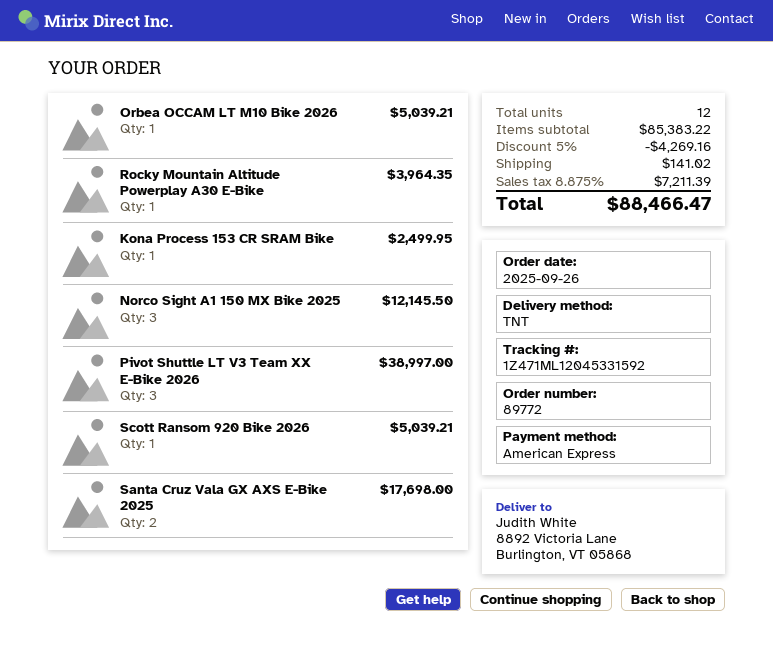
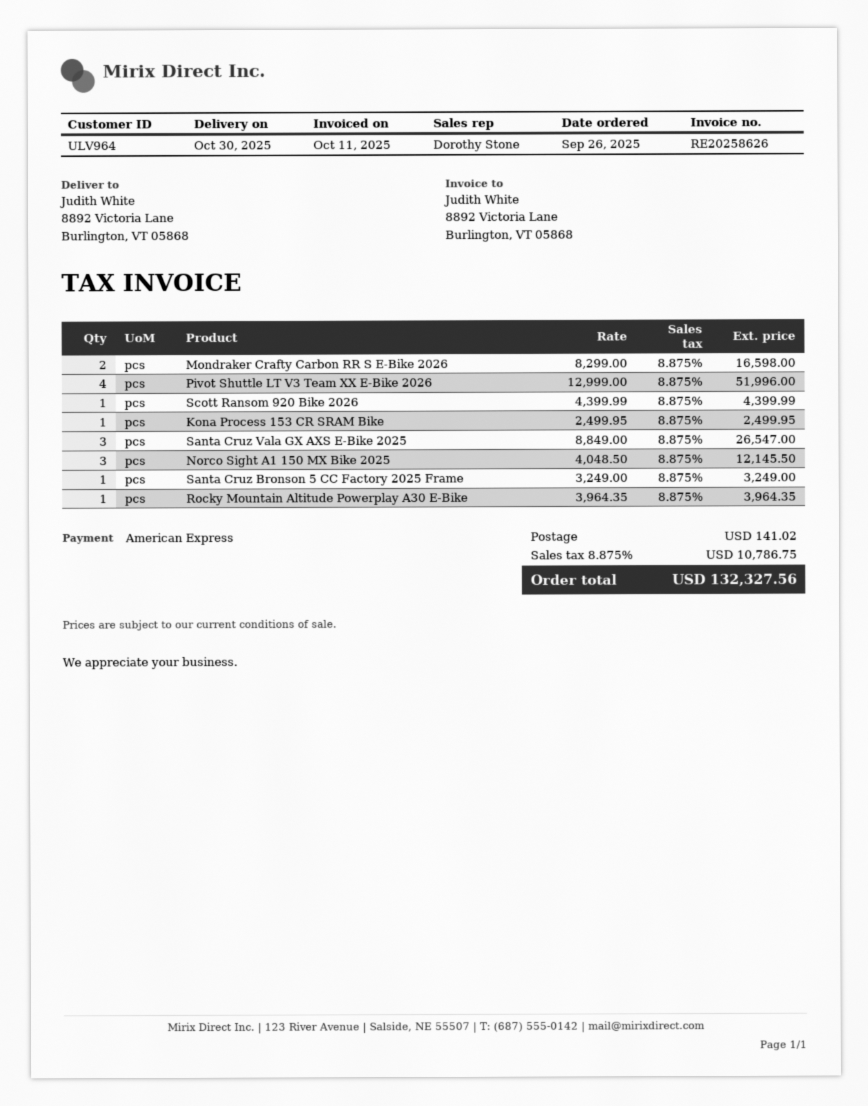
Orbea OCCAM LT M10 Bike 2026: 1 for 5039.21 -> none
Pivot Shuttle LT V3 Team XX E-Bike 2026: 3 for 38997.00 -> 4 for 51996.00
Scott Ransom 920 Bike 2026: 1 for 5039.21 -> 1 for 4399.99
Santa Cruz Vala GX AXS E-Bike 2025: 2 for 17698.00 -> 3 for 26547.00
Mondraker Crafty Carbon RR S E-Bike 2026: none -> 2 for 16598.00
Santa Cruz Bronson 5 CC Factory 2025 Frame: none -> 1 for 3249.00
discount: 5% = 4269.16 -> none
tax: 8.875% = 7211.39 -> 8.875% = 10786.75
total: 88466.47 -> 132327.56

